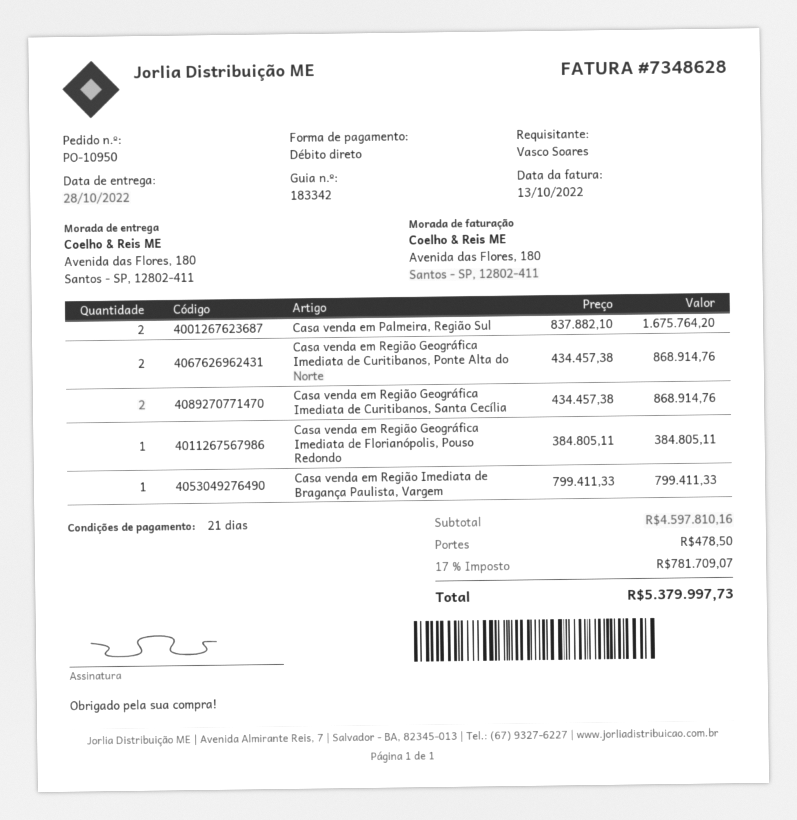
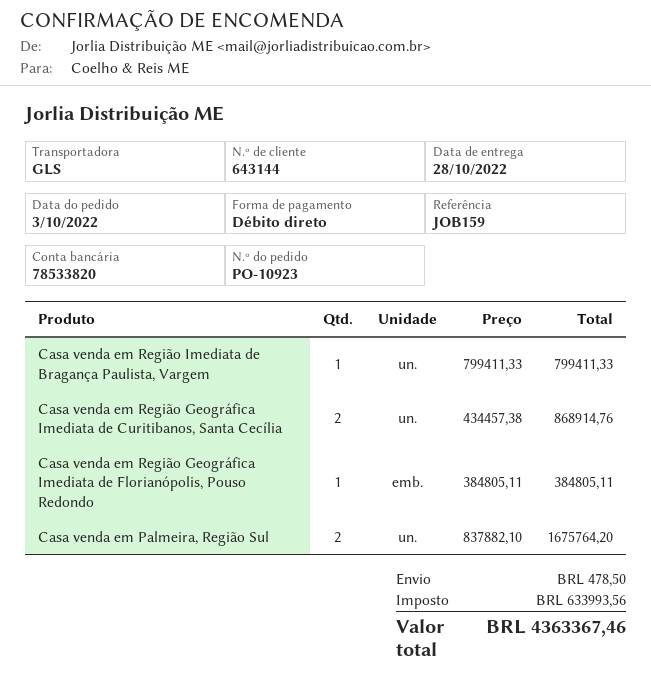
order number: PO-10950 -> PO-10923
Casa venda em Região Geográfica Imediata de Curitibanos, Ponte Alta do Norte: 2 x 434457.38 = 868914.76 -> none
tax: 781709.07 -> 633993.56
total: 5379997.73 -> 4363367.46

